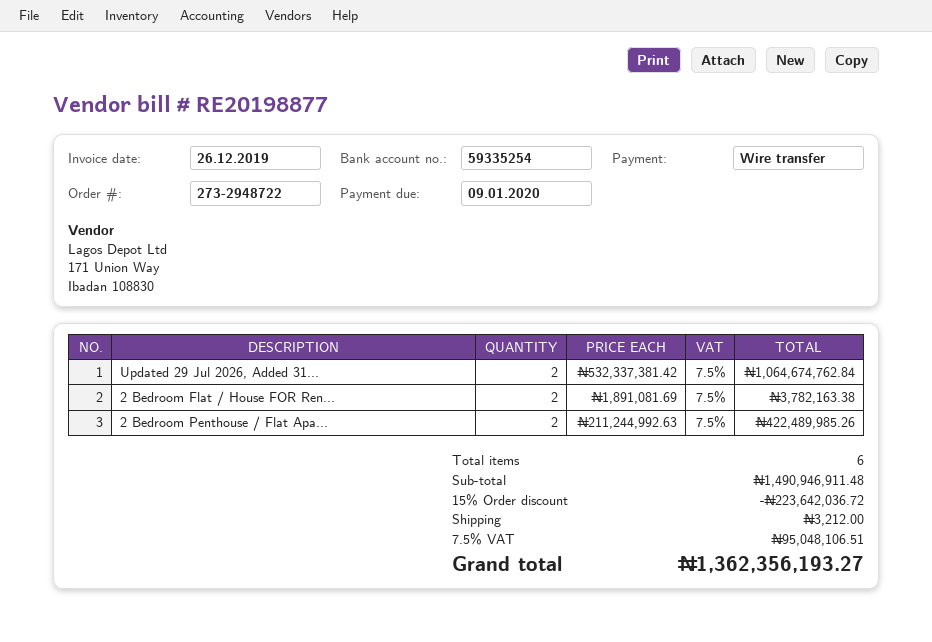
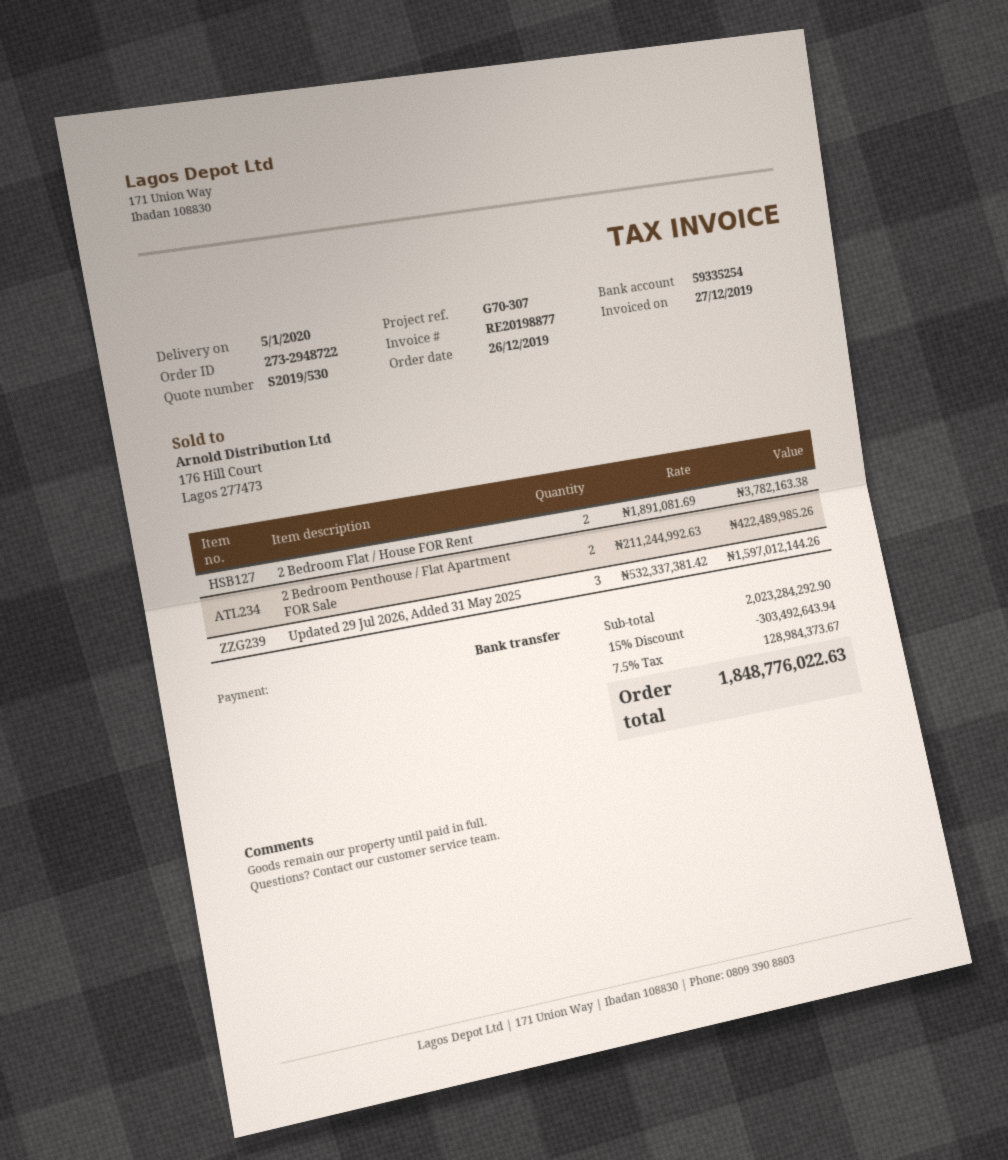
invoice date: 2019-12-26 -> 2019-12-27
Updated 29 Jul 2026, Added 31...: 2 x 532337381.42 = 1064674762.84 -> 3 x 532337381.42 = 1597012144.26
subtotal: 1490946911.48 -> 2023284292.90
discount: 15% = 223642036.72 -> 15% = 303492643.94
shipping: 3212.00 -> none
tax: 7.5% = 95048106.51 -> 7.5% = 128984373.67
total: 1362356193.27 -> 1848776022.63

